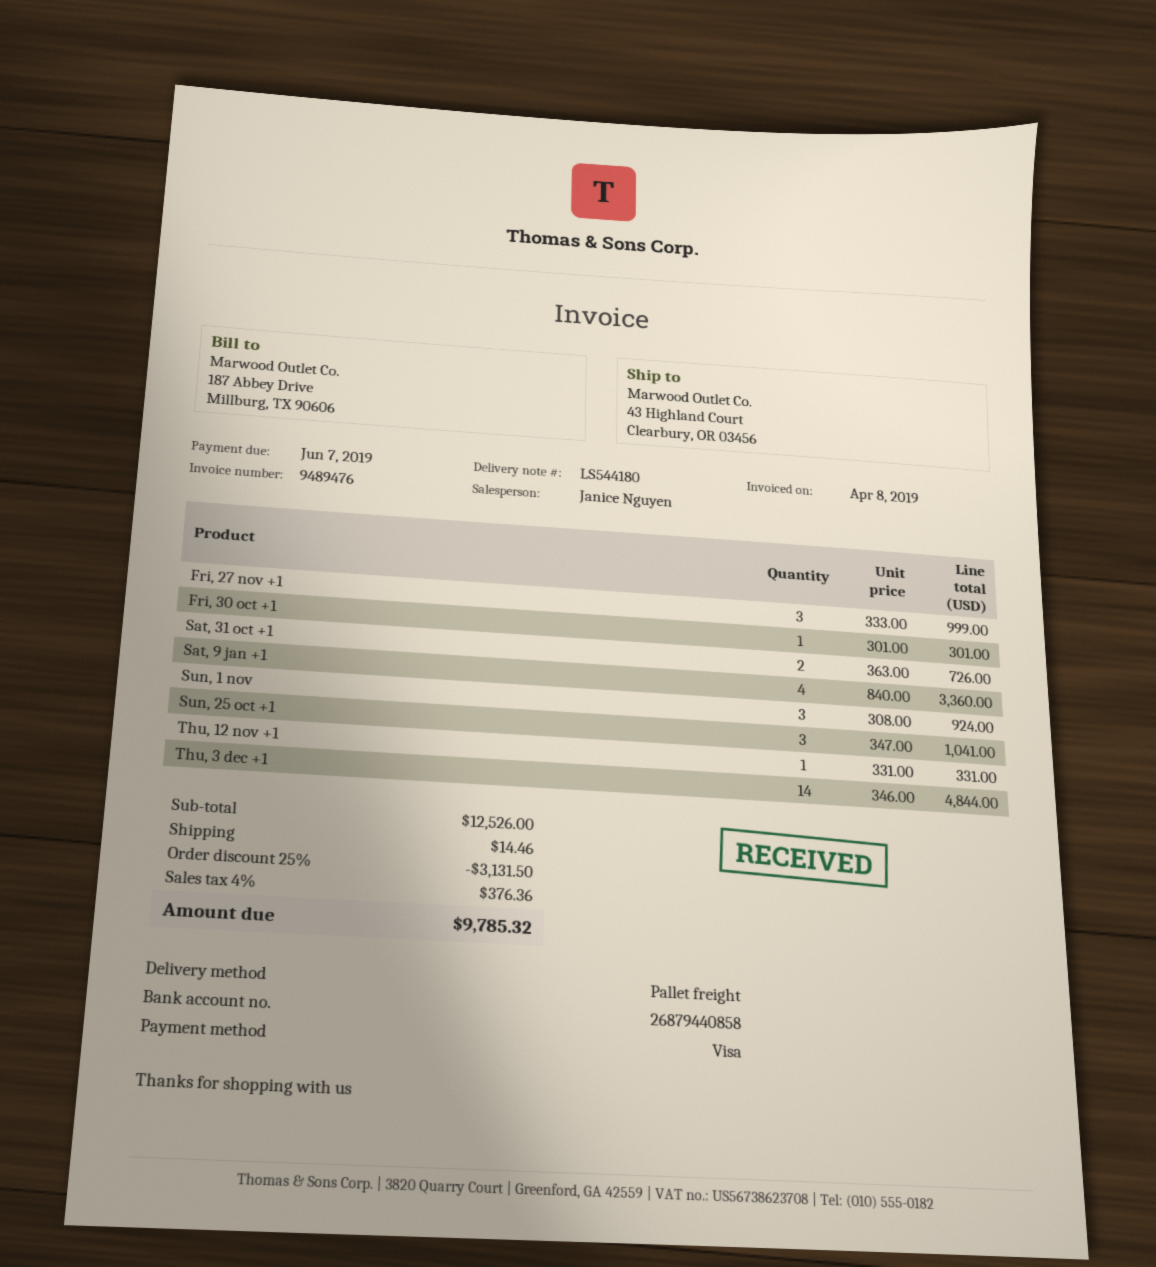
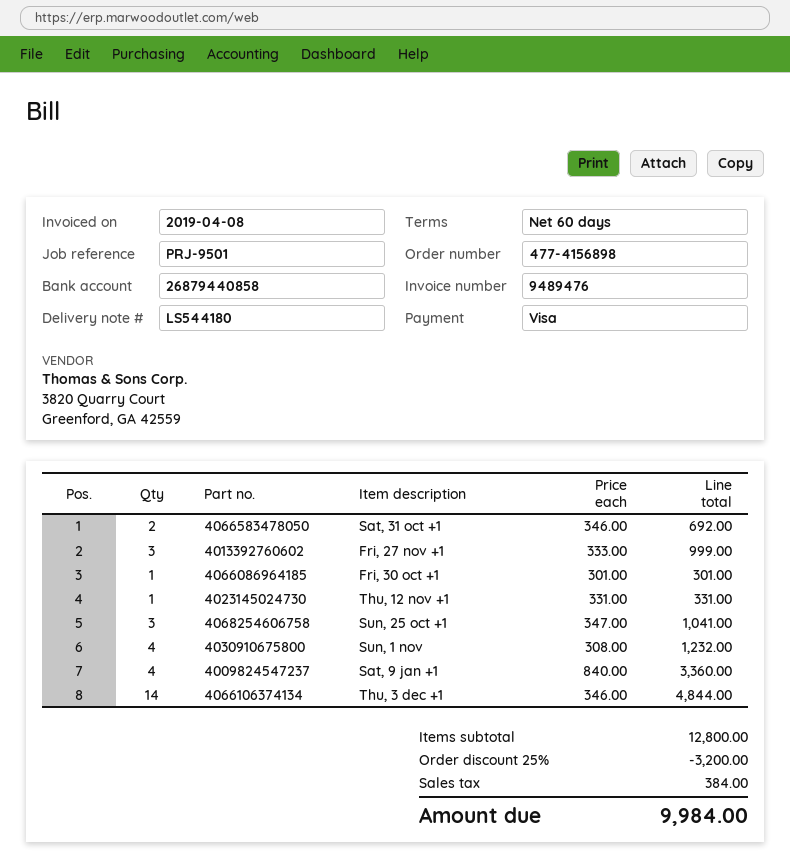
Sat, 31 oct +1: 2 x 363.00 = 726.00 -> 2 x 346.00 = 692.00
Sun, 1 nov: 3 x 308.00 = 924.00 -> 4 x 308.00 = 1232.00
subtotal: 12526.00 -> 12800.00
discount: 25% = 3131.50 -> 25% = 3200.00
shipping: 14.46 -> none
tax: 376.36 -> 384.00
total: 9785.32 -> 9984.00

